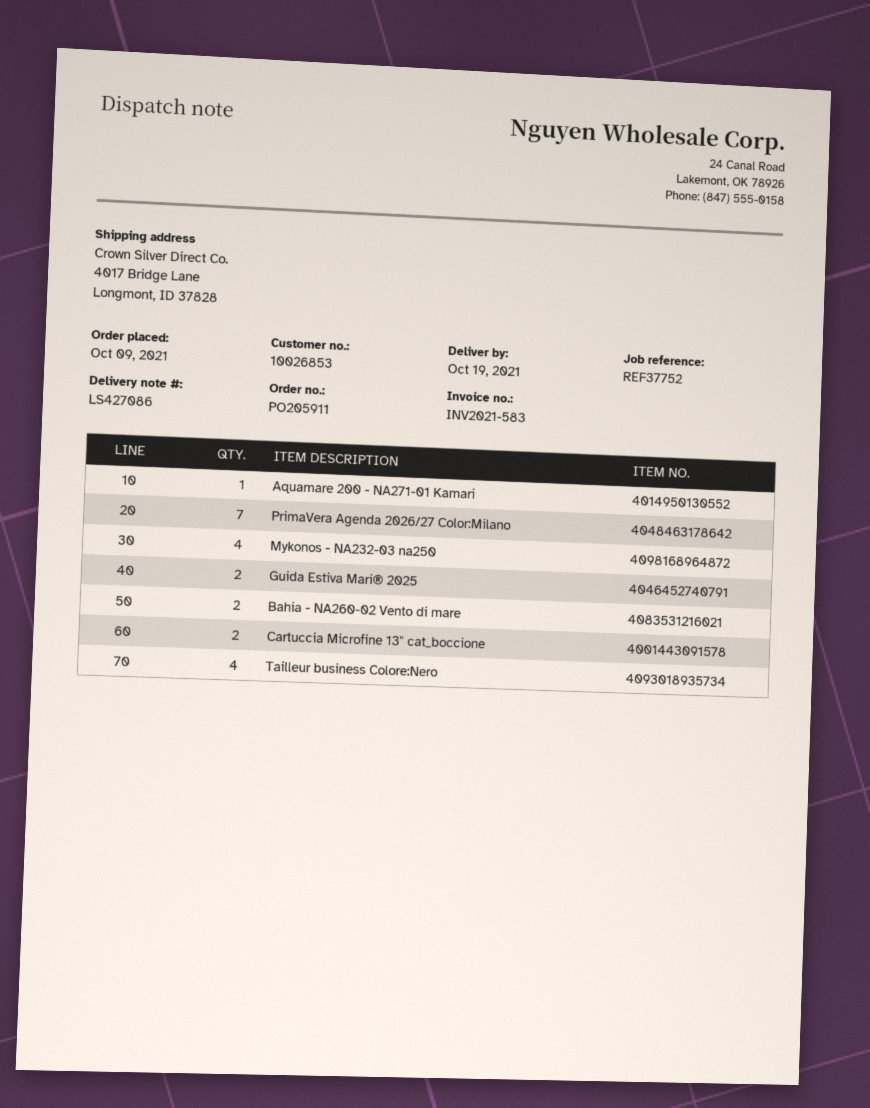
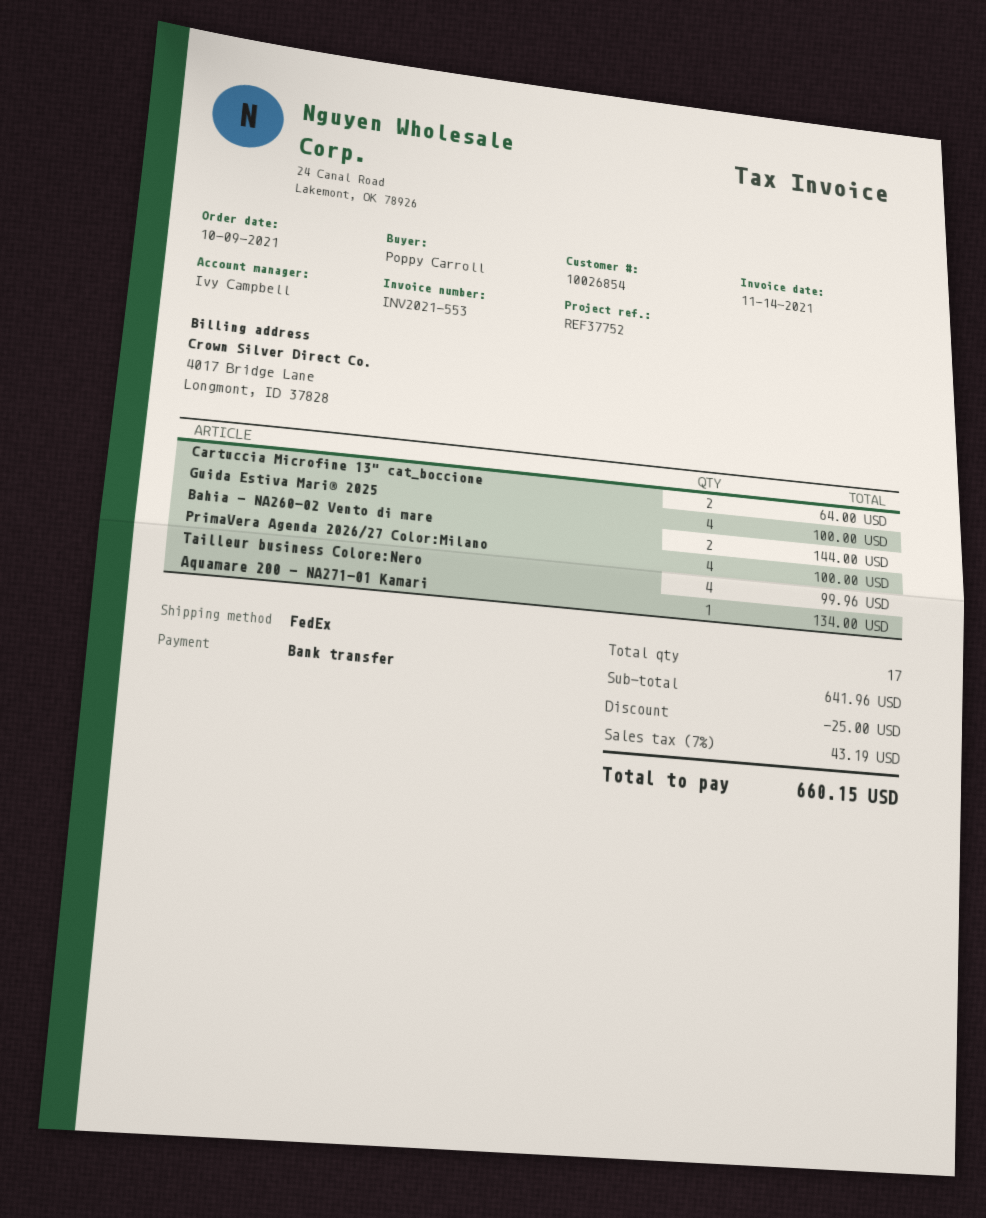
invoice number: INV2021-583 -> INV2021-553
customer number: 10026853 -> 10026854
PrimaVera Agenda 2026/27 Color:Milano: 7 -> 4
Mykonos - NA232-03 na250: 4 -> none
Guida Estiva Mari® 2025: 2 -> 4

